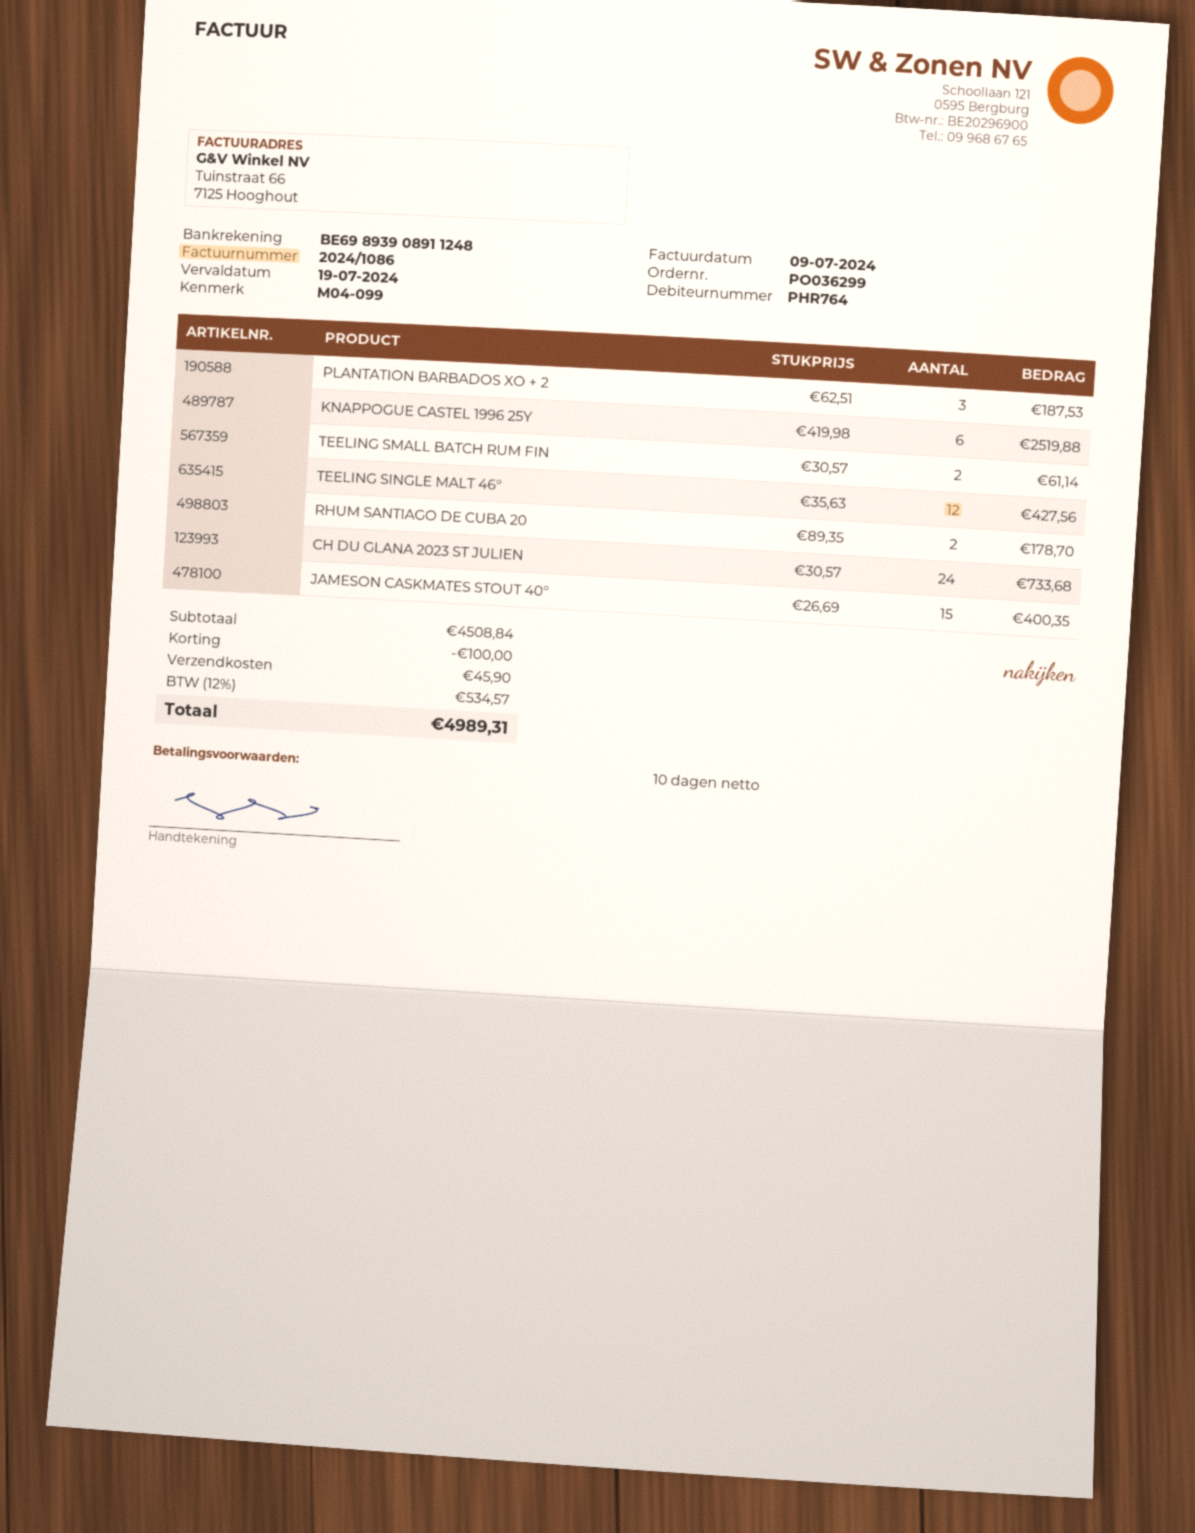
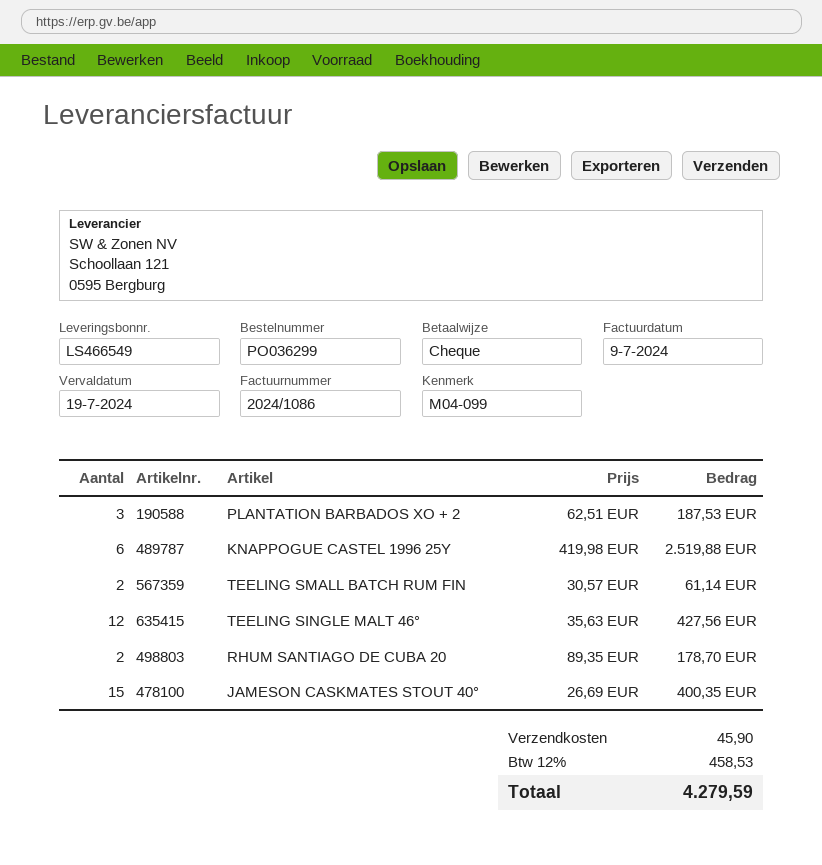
CH DU GLANA 2023 ST JULIEN: 24 x 30.57 = 733.68 -> none
discount: 100.00 -> none
tax: 12% = 534.57 -> 12% = 458.53
total: 4989.31 -> 4279.59

